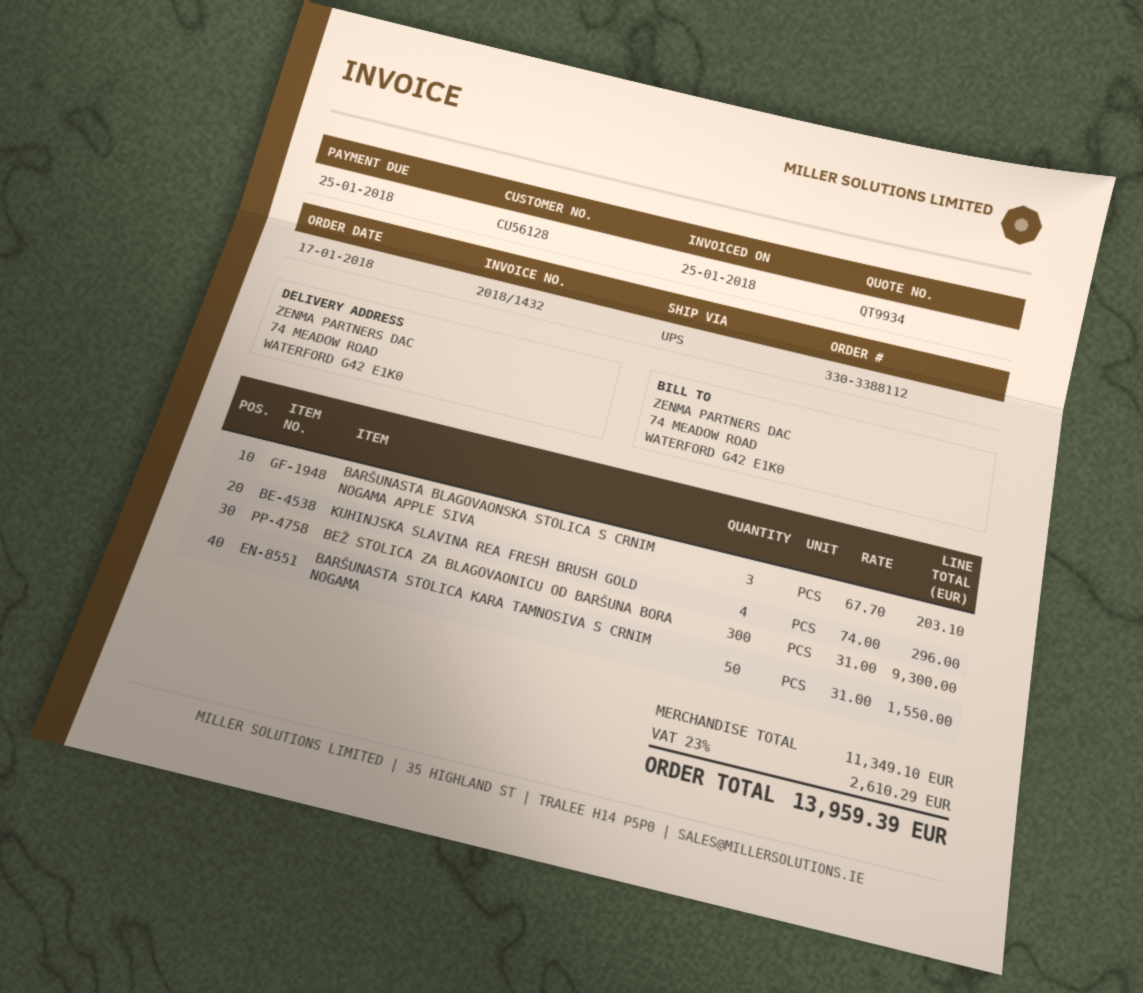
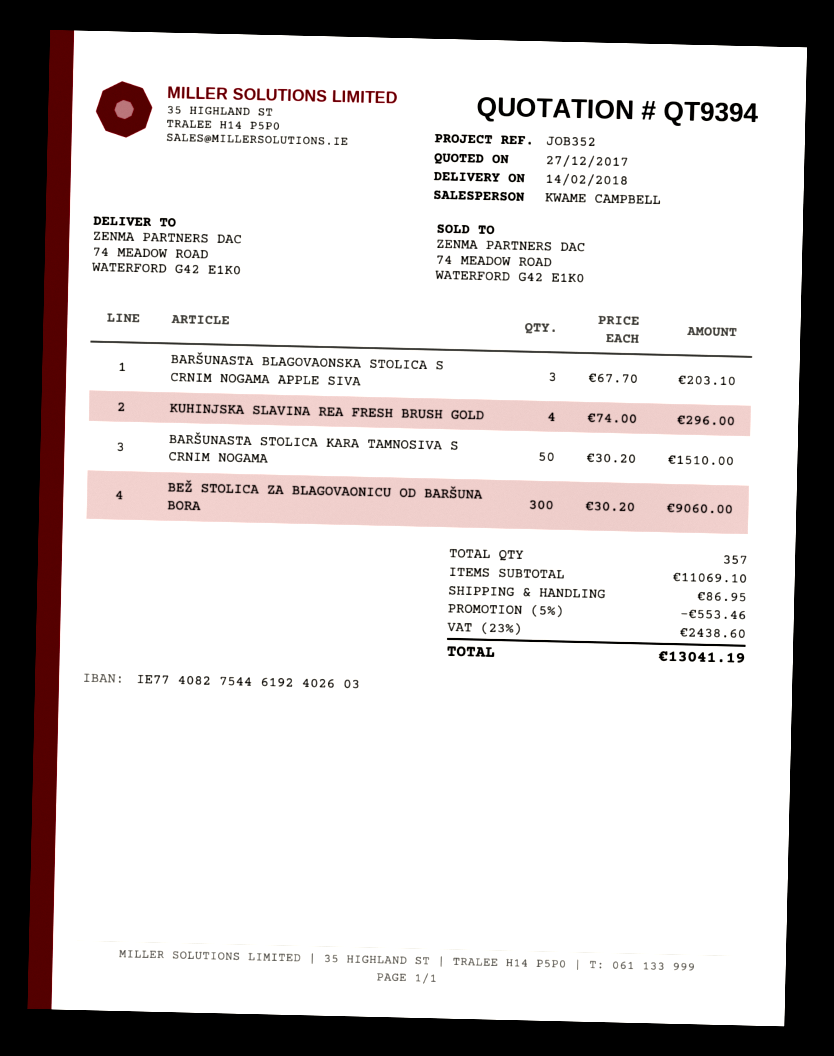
quote number: QT9934 -> QT9394
BEŽ STOLICA ZA BLAGOVAONICU OD BARŠUNA BORA: 300 x 31.00 = 9300.00 -> 300 x 30.20 = 9060.00
BARŠUNASTA STOLICA KARA TAMNOSIVA S CRNIM NOGAMA: 50 x 31.00 = 1550.00 -> 50 x 30.20 = 1510.00
subtotal: 11349.10 -> 11069.10
discount: none -> 5% = 553.46
shipping: none -> 86.95
tax: 23% = 2610.29 -> 23% = 2438.60
total: 13959.39 -> 13041.19

